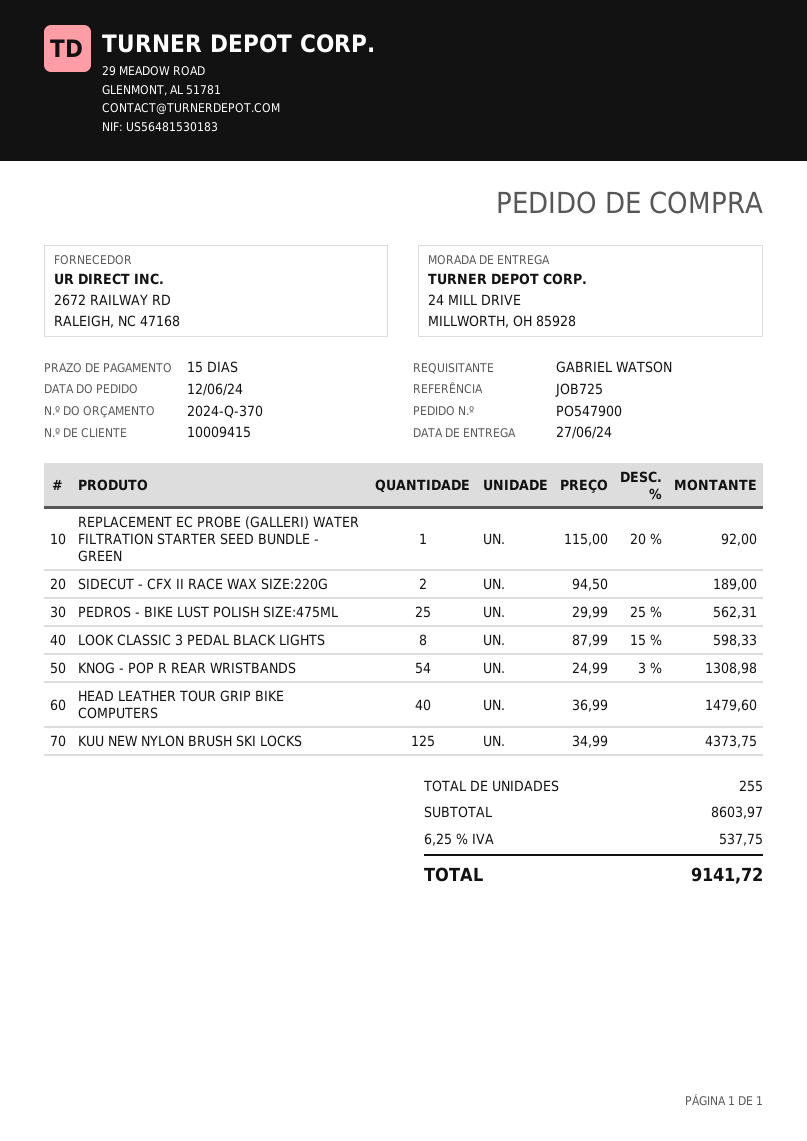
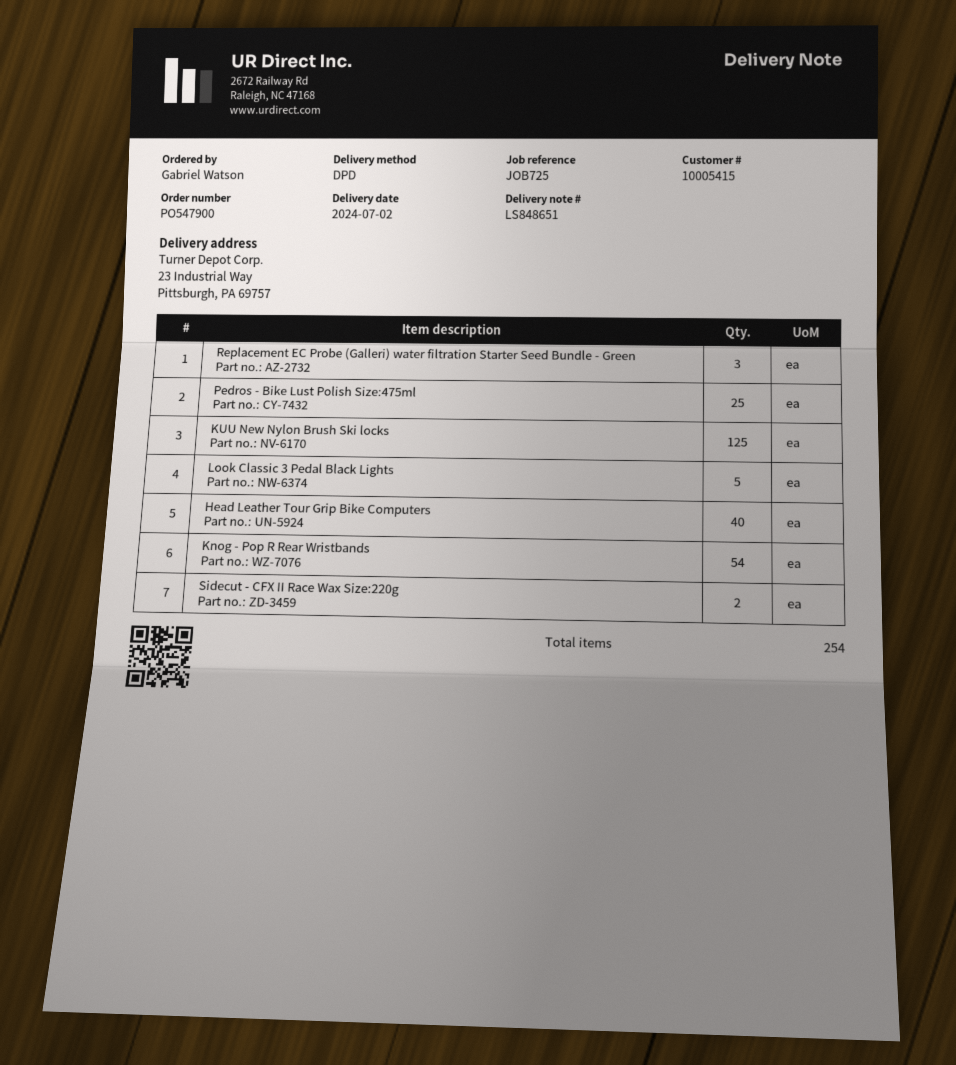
delivery date: 2024-06-27 -> 2024-07-02
customer number: 10009415 -> 10005415
ship to: 24 MILL DRIVE, MILLWORTH, OH 85928 -> 23 Industrial Way, Pittsburgh, PA 69757
REPLACEMENT EC PROBE (GALLERI) WATER FILTRATION STARTER SEED BUNDLE - GREEN: 1 -> 3
LOOK CLASSIC 3 PEDAL BLACK LIGHTS: 8 -> 5
total quantity: 255 -> 254

